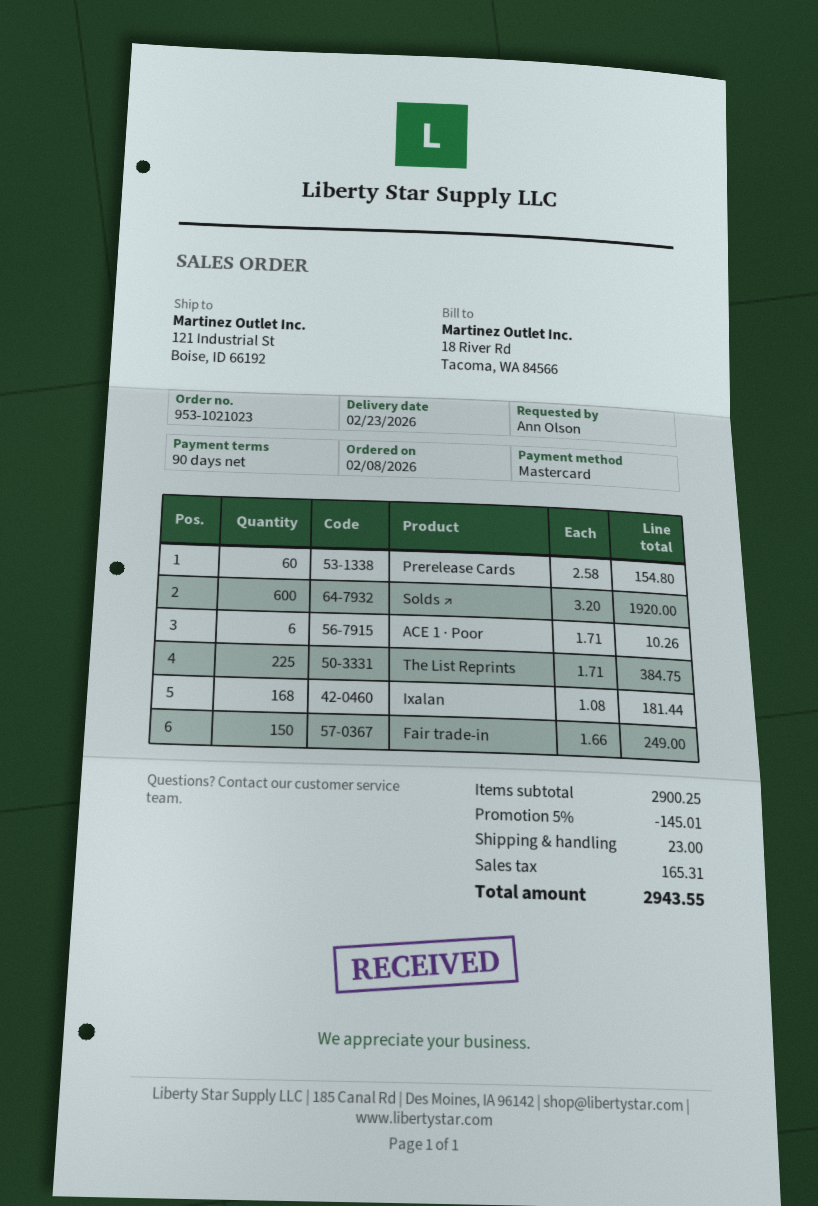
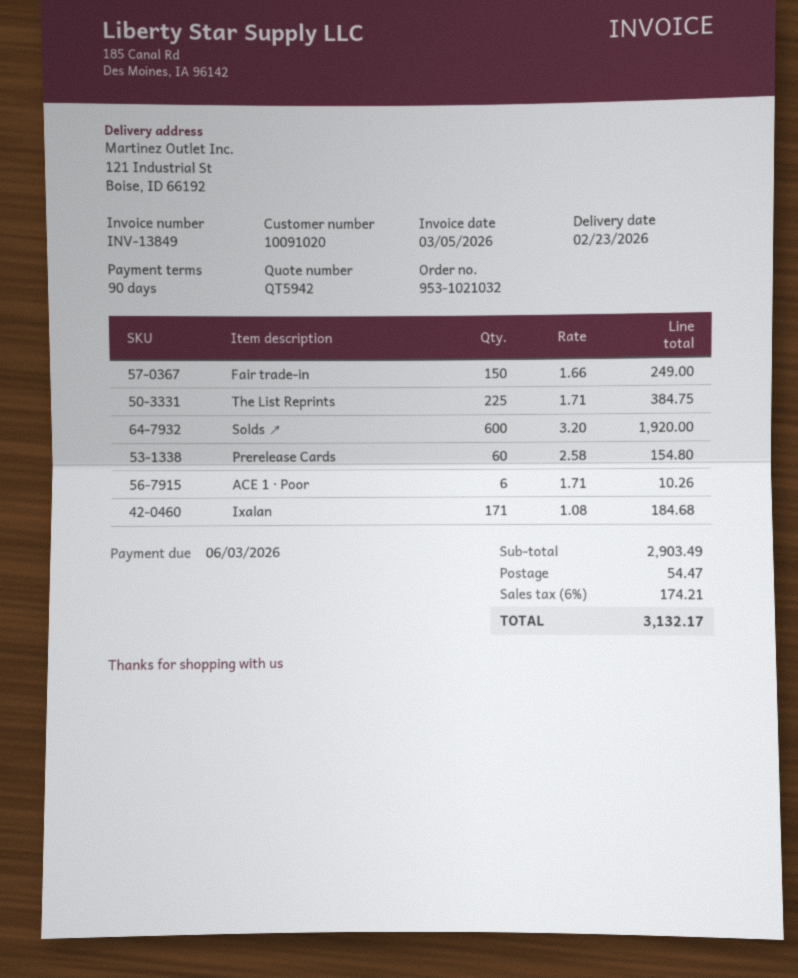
order number: 953-1021023 -> 953-1021032
Ixalan: 168 x 1.08 = 181.44 -> 171 x 1.08 = 184.68
subtotal: 2900.25 -> 2903.49
discount: 5% = 145.01 -> none
shipping: 23.00 -> 54.47
tax: 165.31 -> 174.21
total: 2943.55 -> 3132.17

